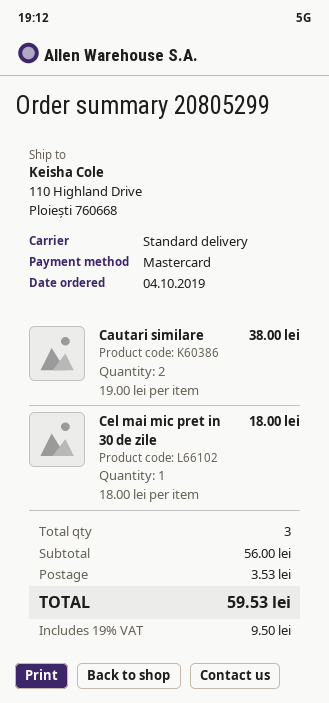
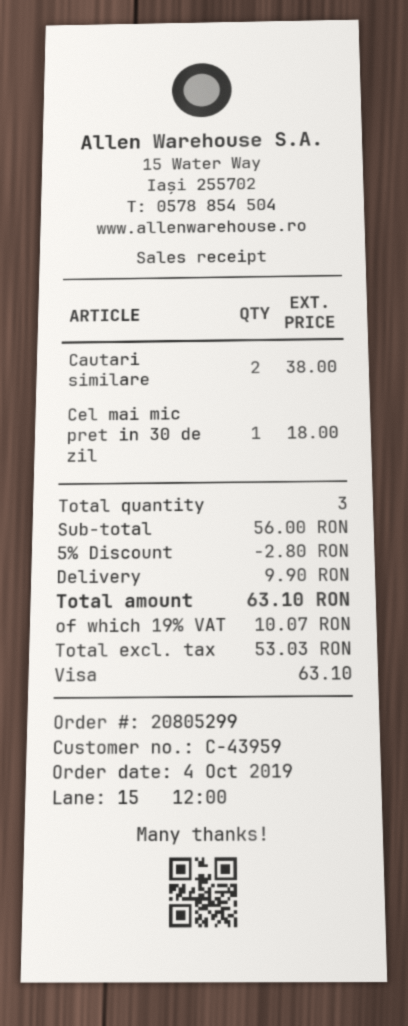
payment method: Mastercard -> Visa
discount: none -> 5% = 2.80
shipping: 3.53 -> 9.90
tax: 19% = 9.50 -> 19% = 10.07
total: 59.53 -> 63.10

